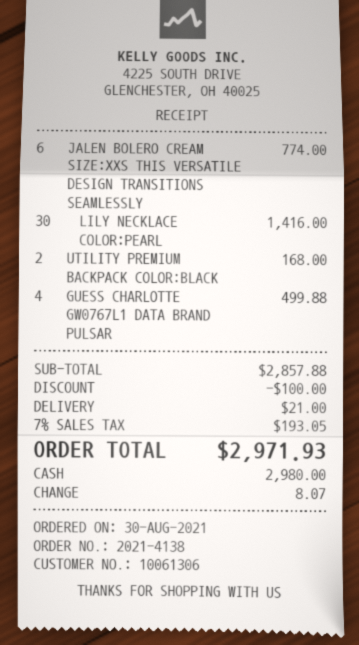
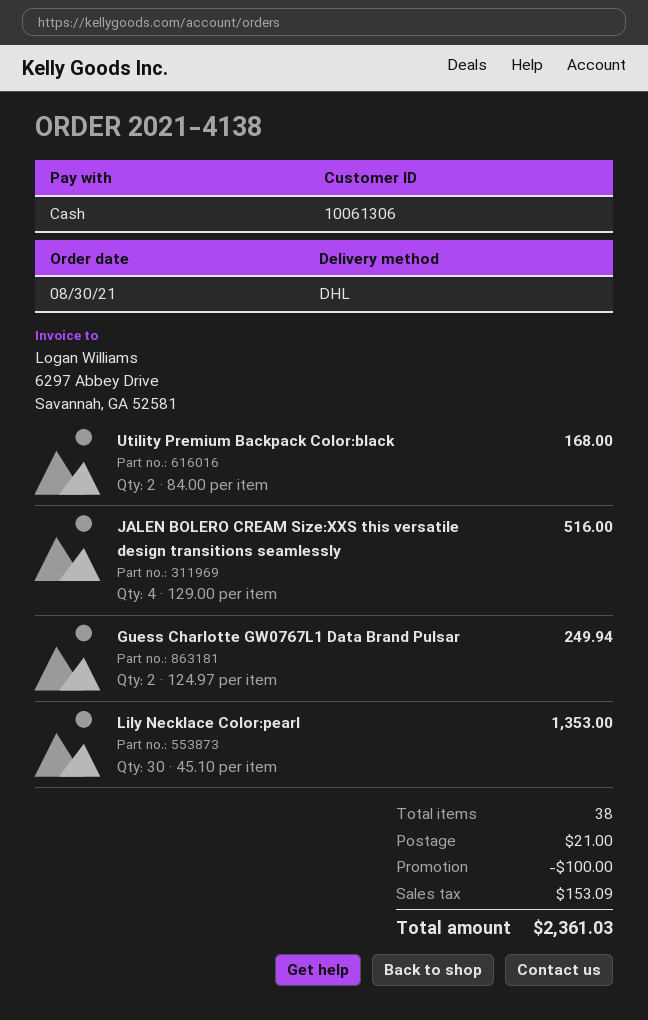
JALEN BOLERO CREAM SIZE:XXS THIS VERSATILE DESIGN TRANSITIONS SEAMLESSLY: 6 for 774.00 -> 4 for 516.00
LILY NECKLACE COLOR:PEARL: 30 for 1416.00 -> 30 for 1353.00
GUESS CHARLOTTE GW0767L1 DATA BRAND PULSAR: 4 for 499.88 -> 2 for 249.94
tax: 193.05 -> 153.09
total: 2971.93 -> 2361.03

